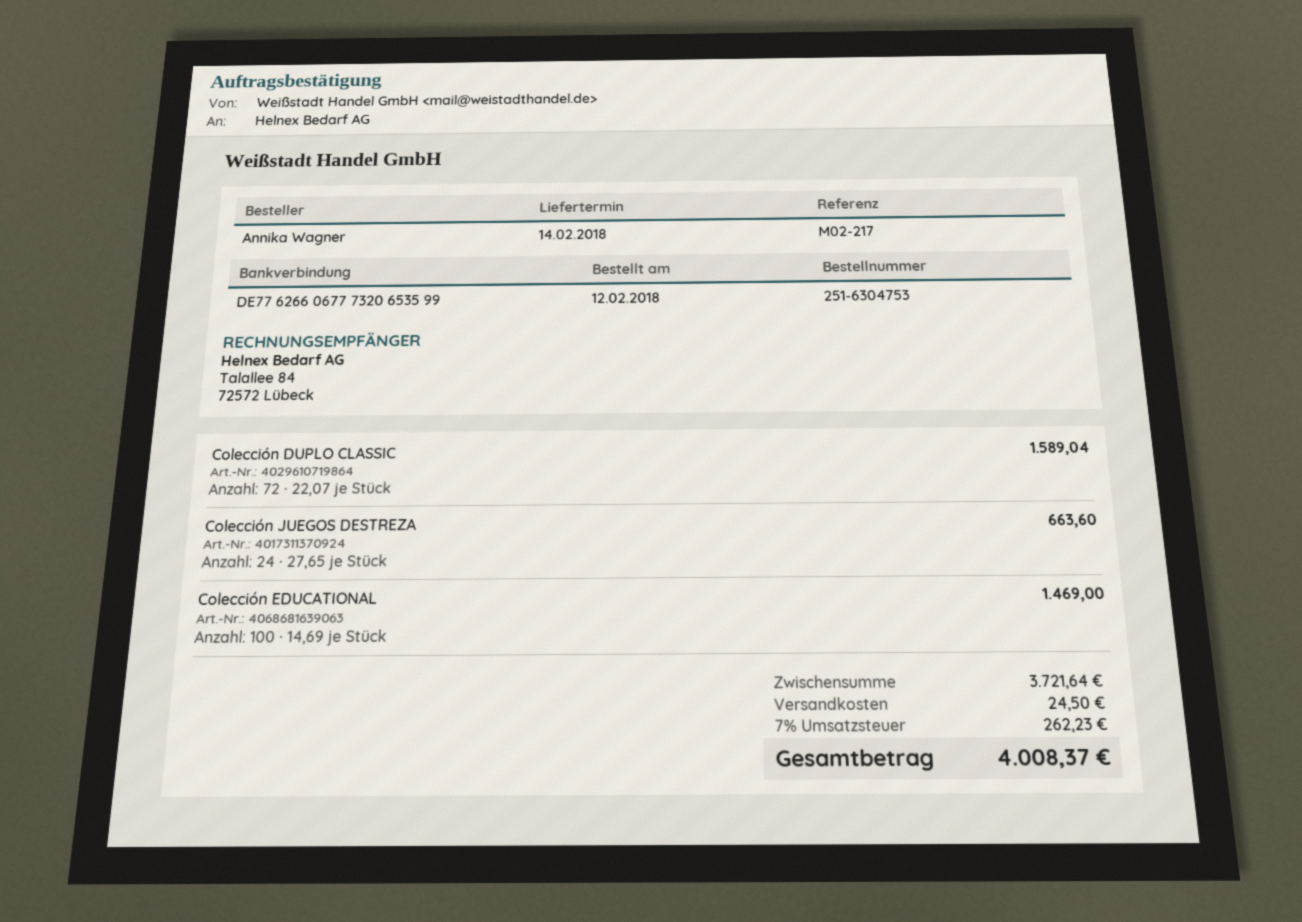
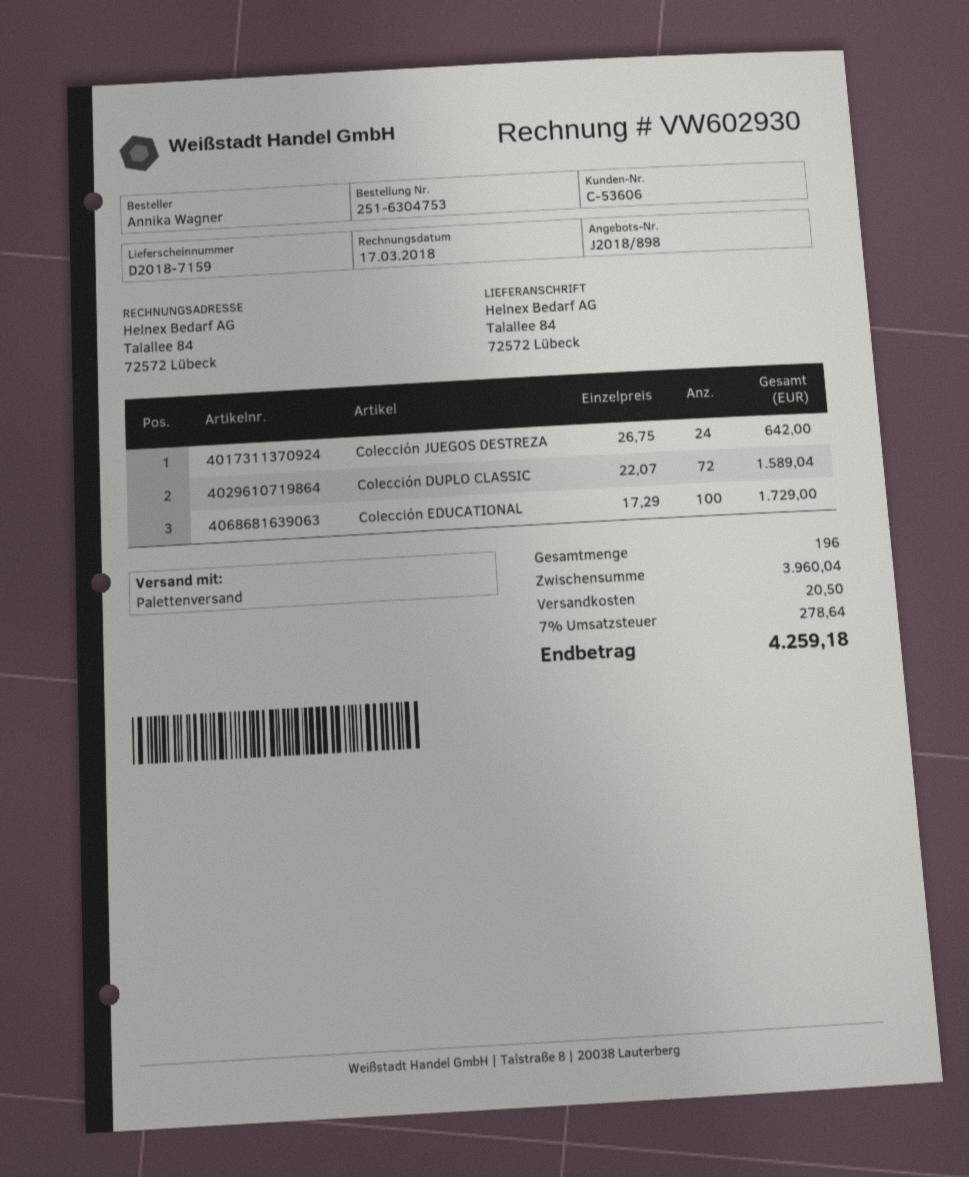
Colección JUEGOS DESTREZA: 24 x 27.65 = 663.60 -> 24 x 26.75 = 642.00
Colección EDUCATIONAL: 100 x 14.69 = 1469.00 -> 100 x 17.29 = 1729.00
subtotal: 3721.64 -> 3960.04
shipping: 24.50 -> 20.50
tax: 7% = 262.23 -> 7% = 278.64
total: 4008.37 -> 4259.18

